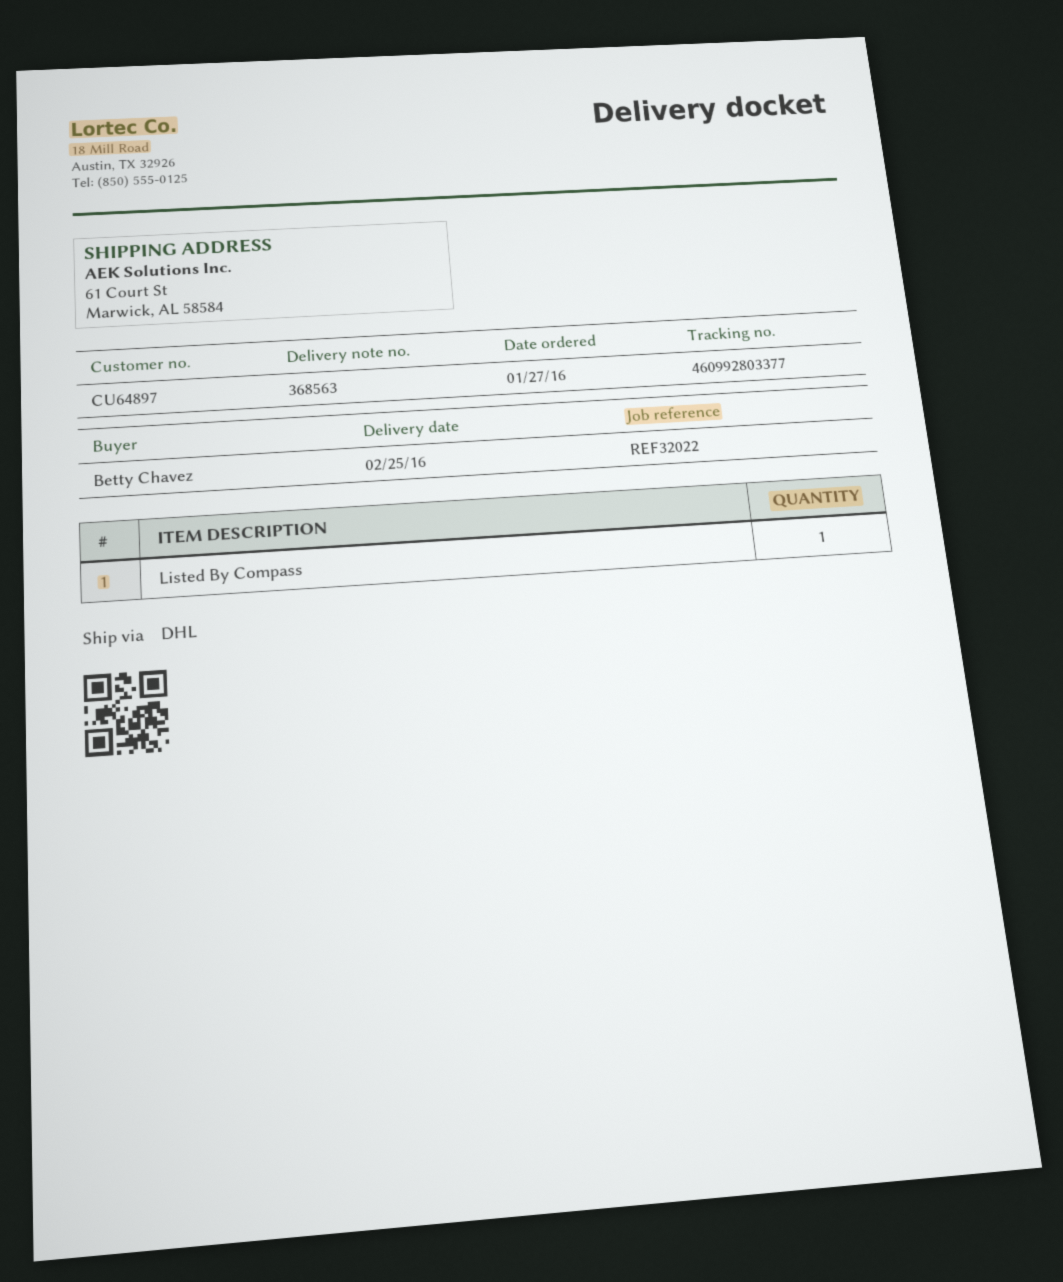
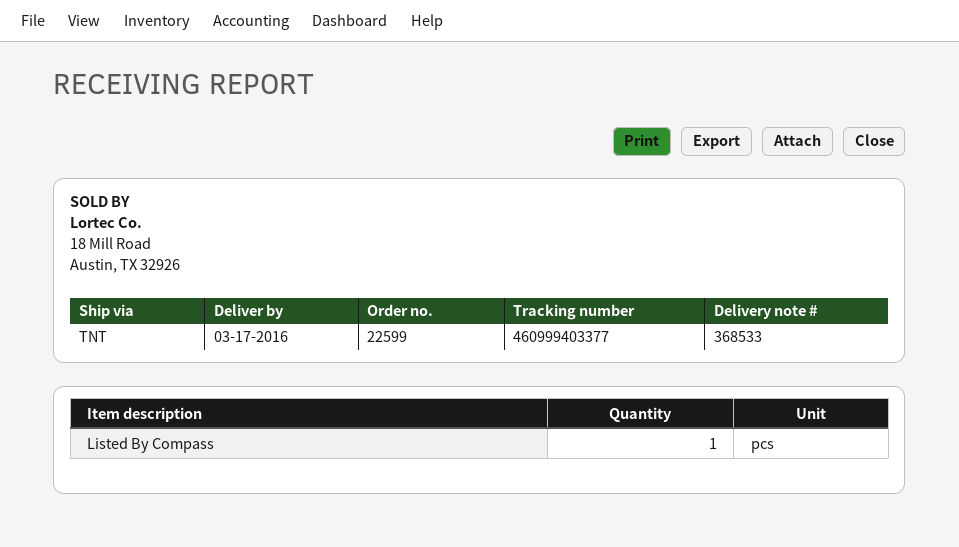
delivery note number: 368563 -> 368533
delivery date: 2016-02-25 -> 2016-03-17
shipping method: DHL -> TNT
tracking number: 460992803377 -> 460999403377

